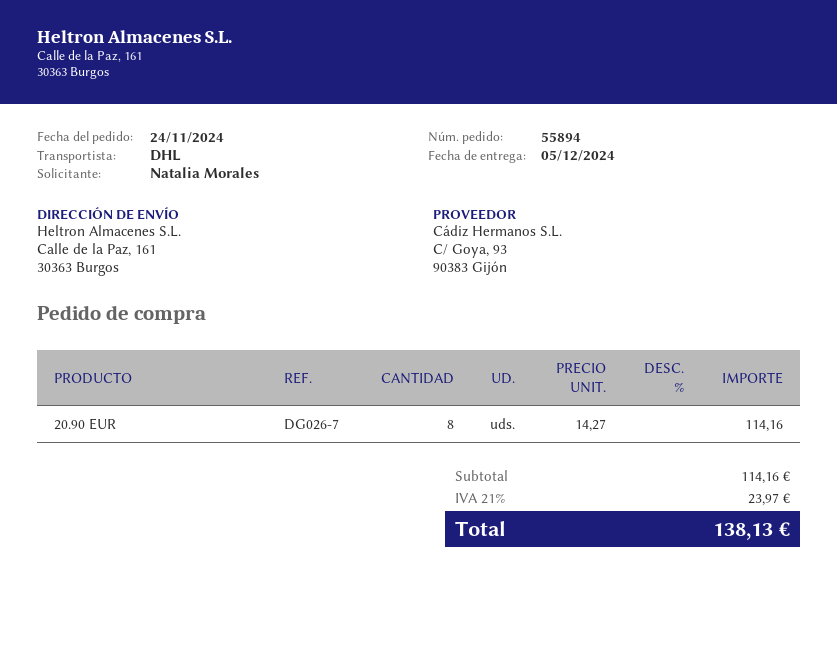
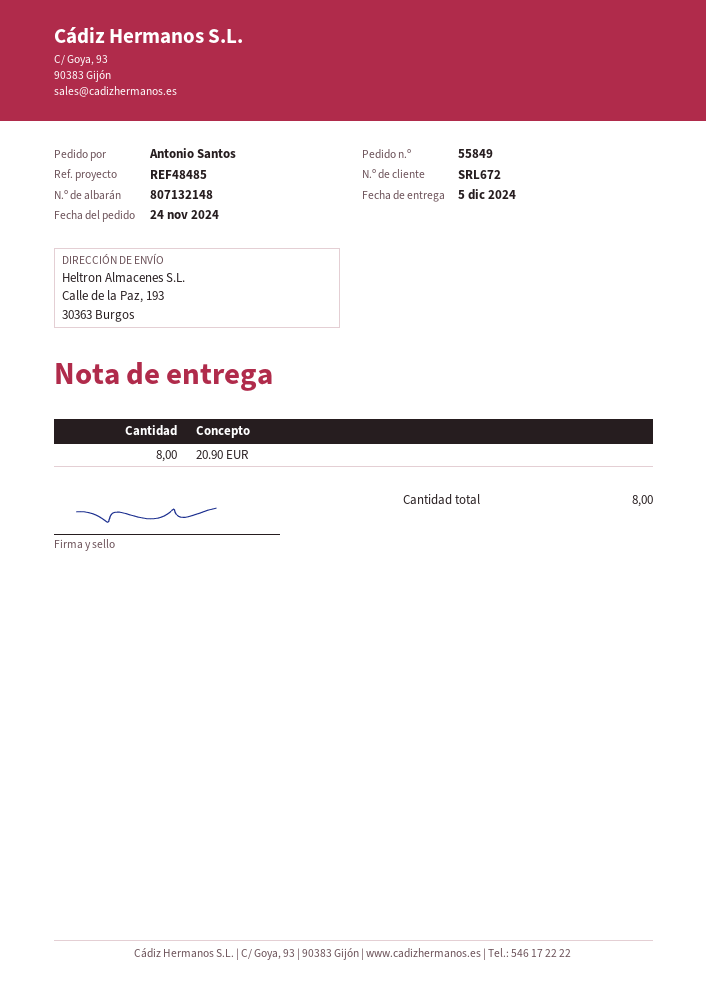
order number: 55894 -> 55849
ordered by: Natalia Morales -> Antonio Santos
ship to: Calle de la Paz, 161, 30363 Burgos -> Calle de la Paz, 193, 30363 Burgos

